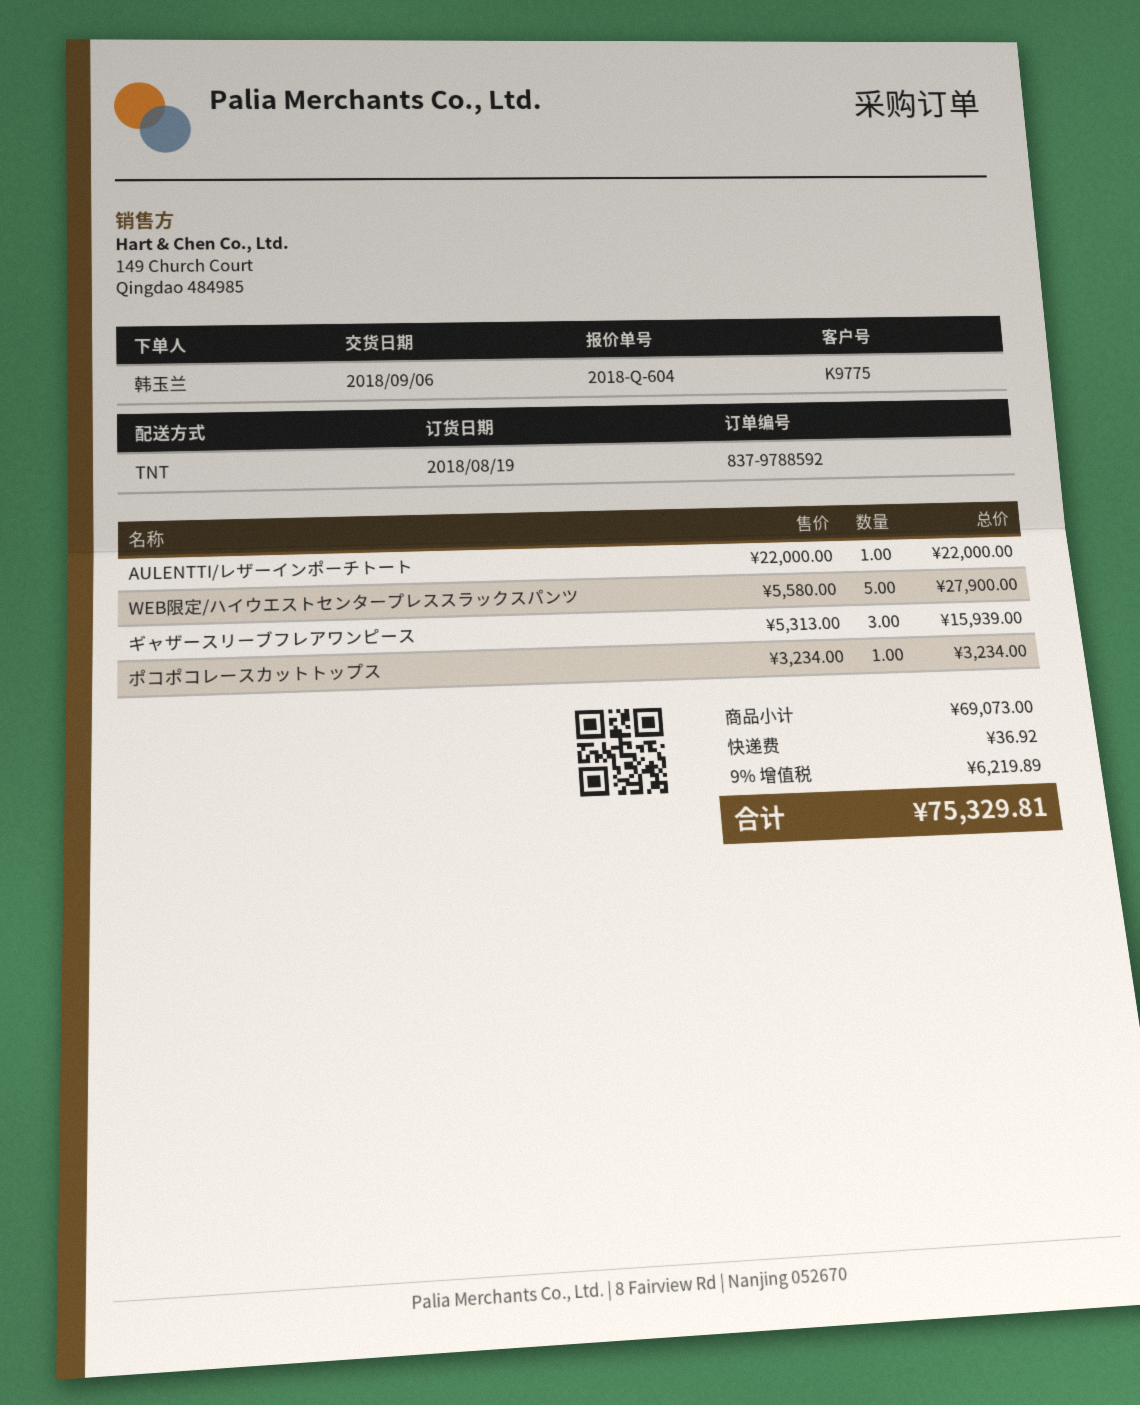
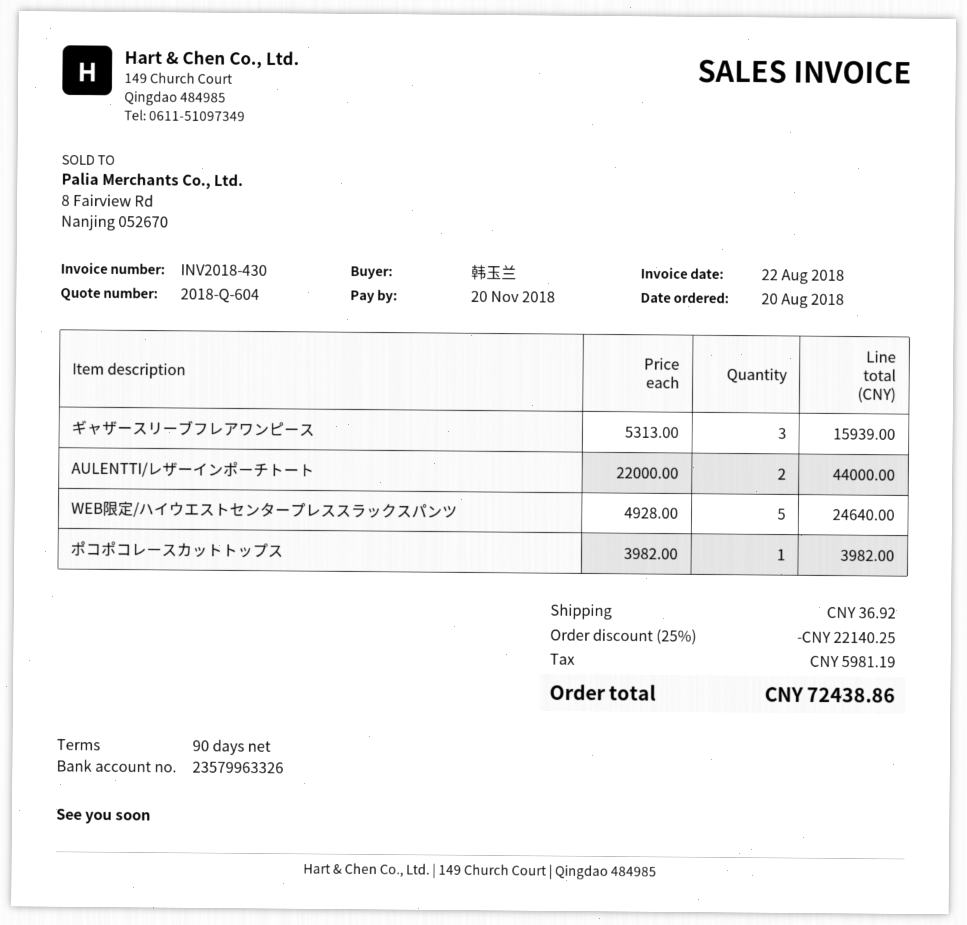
order date: 2018-08-19 -> 2018-08-20
AULENTTI/レザーインポーチトート: 1 x 22000.00 = 22000.00 -> 2 x 22000.00 = 44000.00
WEB限定/ハイウエストセンタープレススラックスパンツ: 5 x 5580.00 = 27900.00 -> 5 x 4928.00 = 24640.00
ポコポコレースカットトップス: 1 x 3234.00 = 3234.00 -> 1 x 3982.00 = 3982.00
discount: none -> 25% = 22140.25
tax: 6219.89 -> 5981.19
total: 75329.81 -> 72438.86

